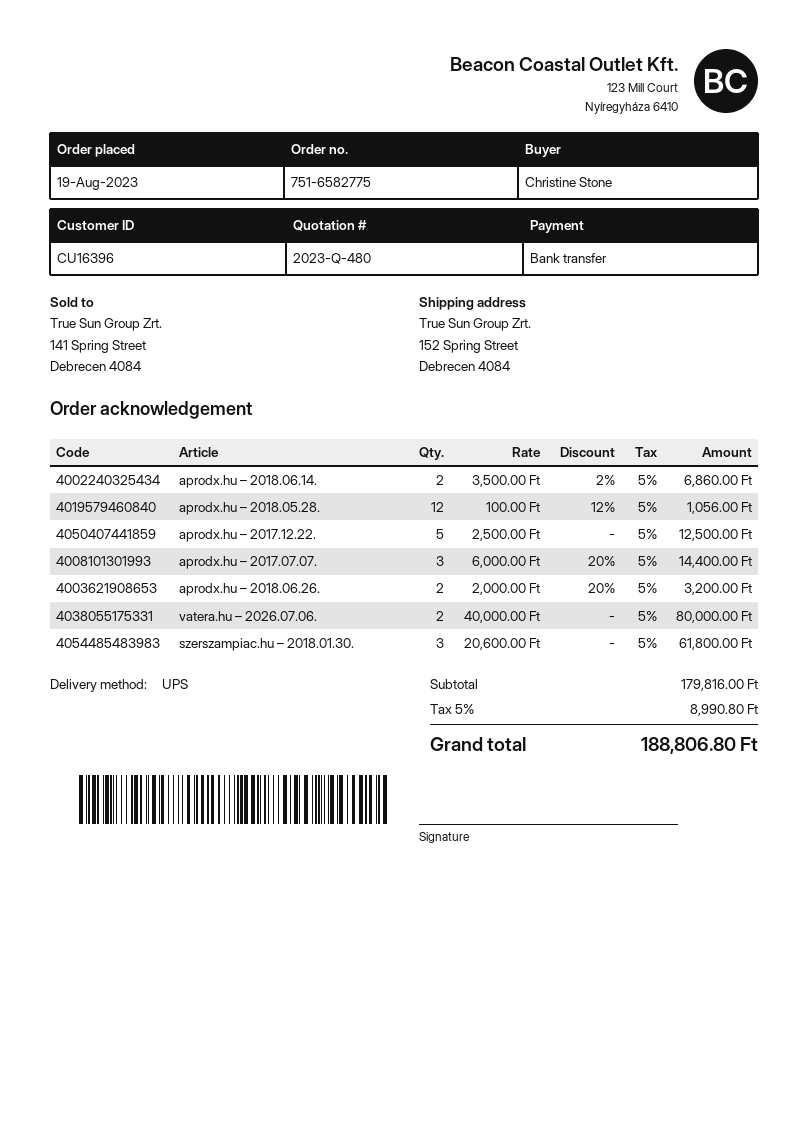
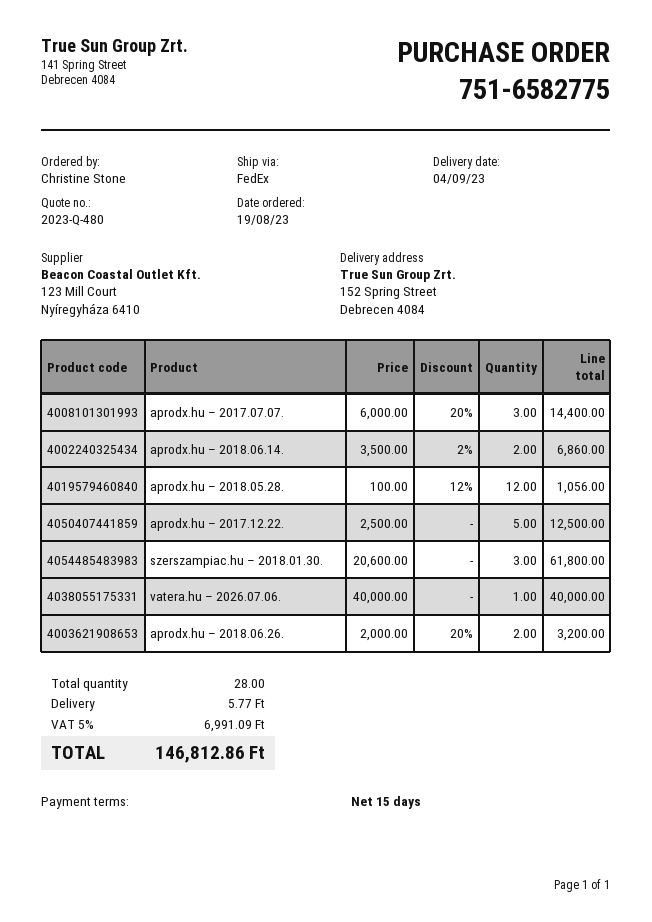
shipping method: UPS -> FedEx
vatera.hu – 2026.07.06.: 2 x 40000.00 = 80000.00 -> 1 x 40000.00 = 40000.00
shipping: none -> 5.77
tax: 5% = 8990.80 -> 5% = 6991.09
total: 188806.80 -> 146812.86

